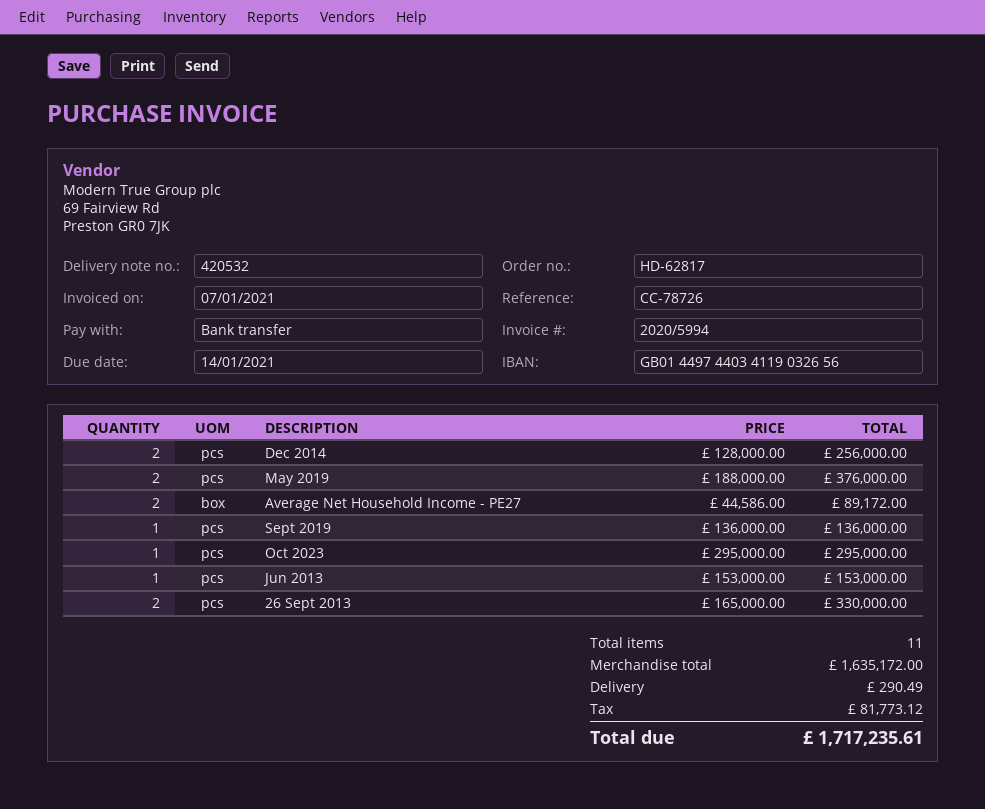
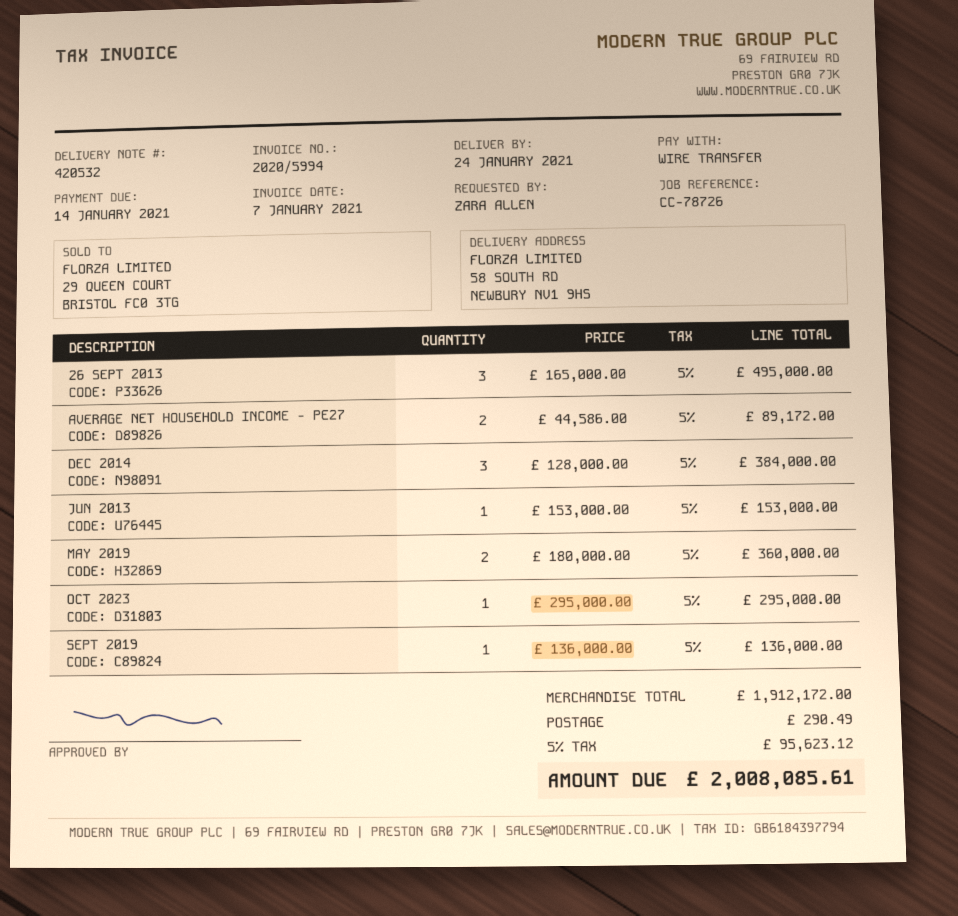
Dec 2014: 2 x 128000.00 = 256000.00 -> 3 x 128000.00 = 384000.00
May 2019: 2 x 188000.00 = 376000.00 -> 2 x 180000.00 = 360000.00
26 Sept 2013: 2 x 165000.00 = 330000.00 -> 3 x 165000.00 = 495000.00
subtotal: 1635172.00 -> 1912172.00
tax: 81773.12 -> 95623.12
total: 1717235.61 -> 2008085.61

